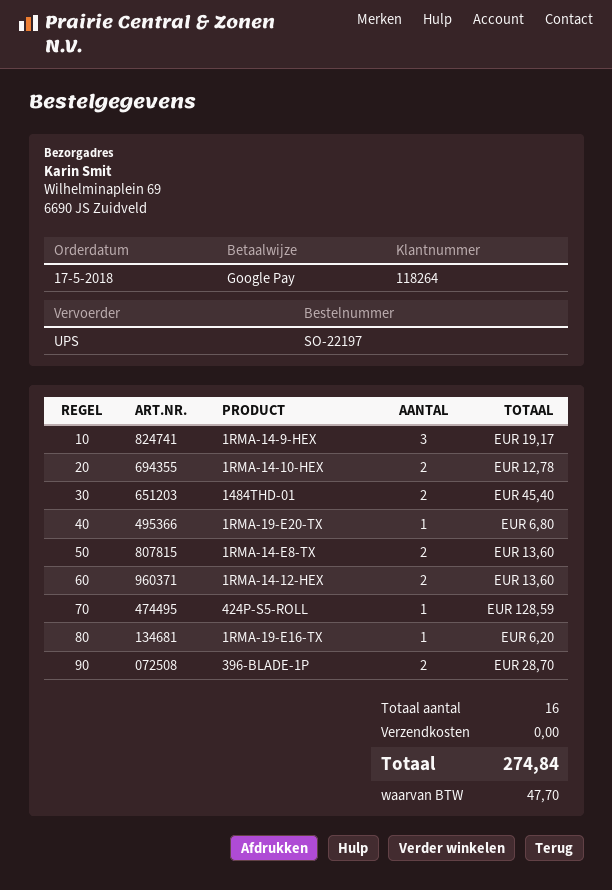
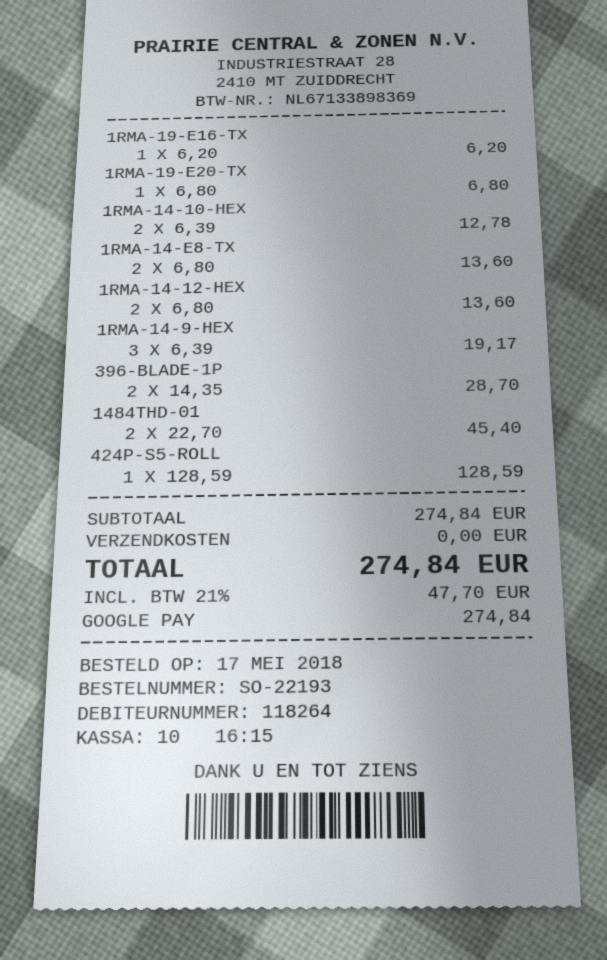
order number: SO-22197 -> SO-22193

